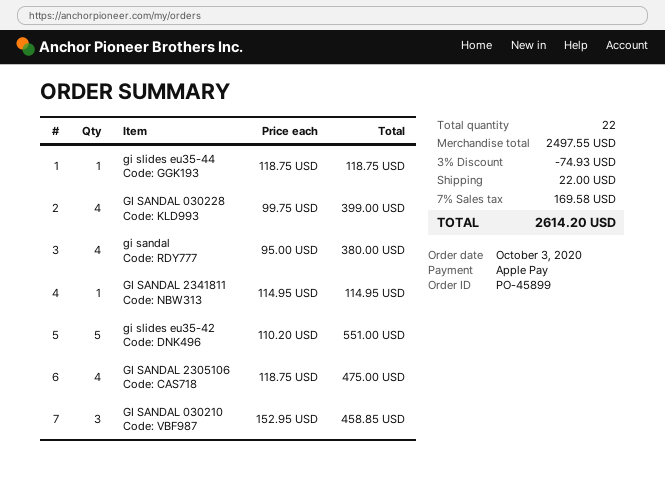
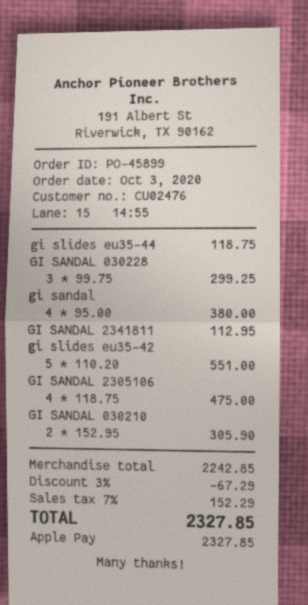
GI SANDAL 030228: 4 x 99.75 = 399.00 -> 3 x 99.75 = 299.25
GI SANDAL 2341811: 1 x 114.95 = 114.95 -> 1 x 112.95 = 112.95
GI SANDAL 030210: 3 x 152.95 = 458.85 -> 2 x 152.95 = 305.90
subtotal: 2497.55 -> 2242.85
discount: 3% = 74.93 -> 3% = 67.29
shipping: 22.00 -> none
tax: 7% = 169.58 -> 7% = 152.29
total: 2614.20 -> 2327.85

